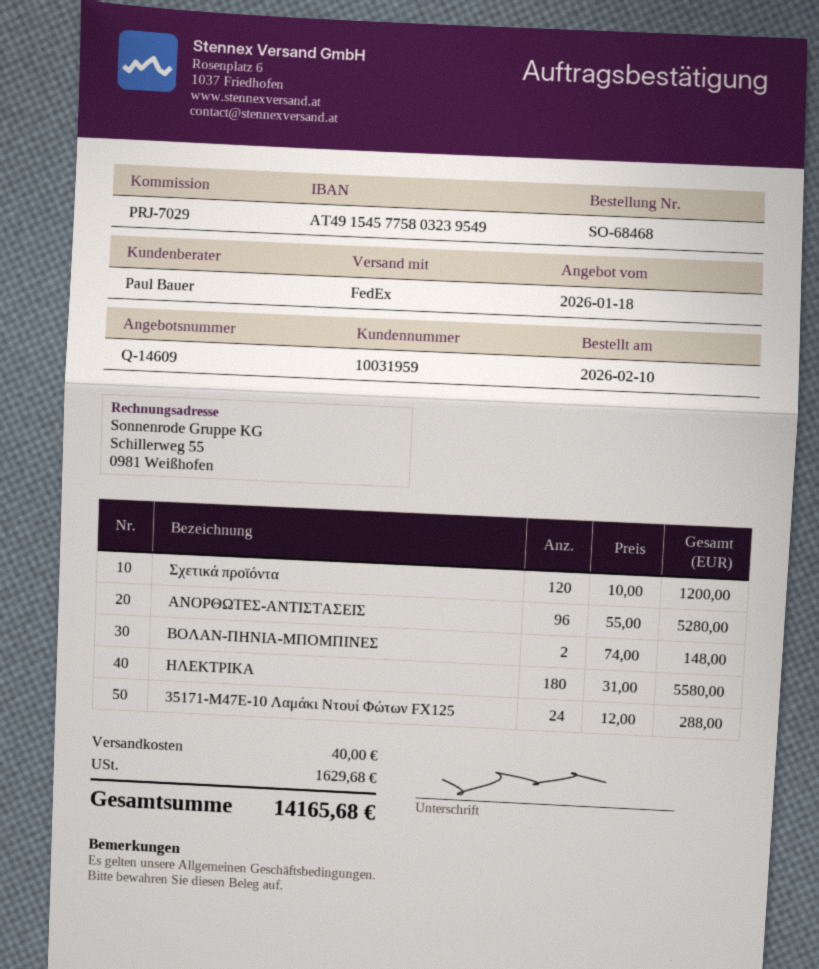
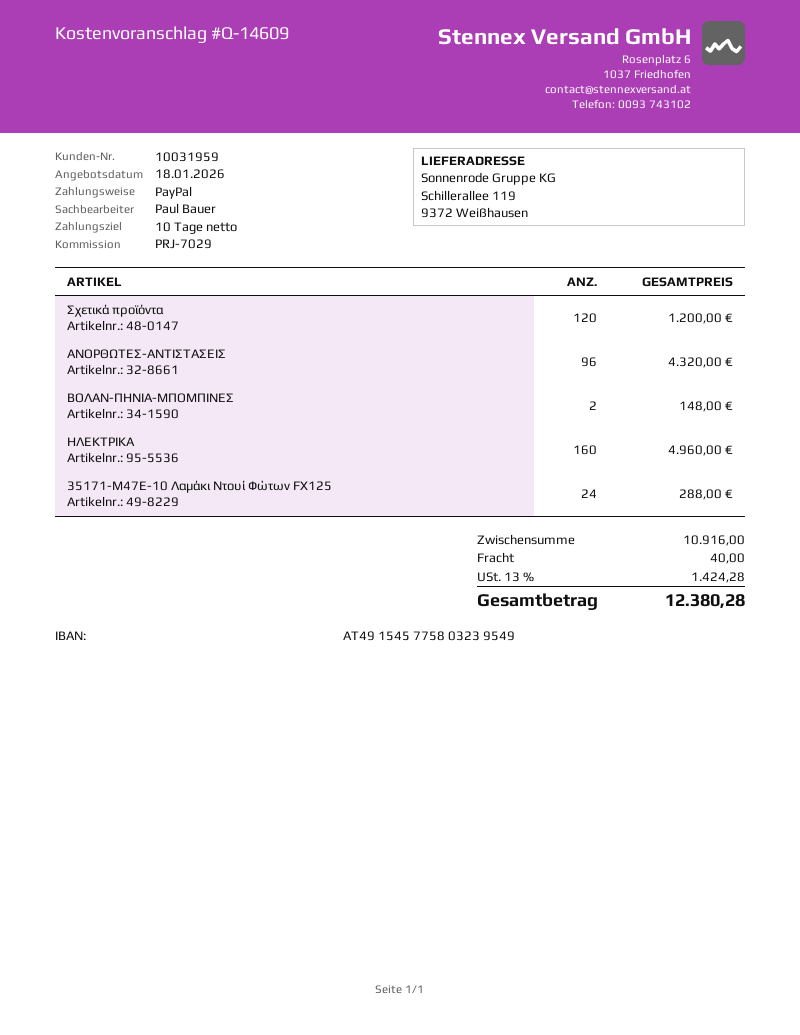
ΑΝΟΡΘΩΤΕΣ-ΑΝΤΙΣΤΑΣΕΙΣ: 96 for 5280.00 -> 96 for 4320.00
ΗΛΕΚΤΡΙΚΑ: 180 for 5580.00 -> 160 for 4960.00
tax: 1629.68 -> 1424.28
total: 14165.68 -> 12380.28

